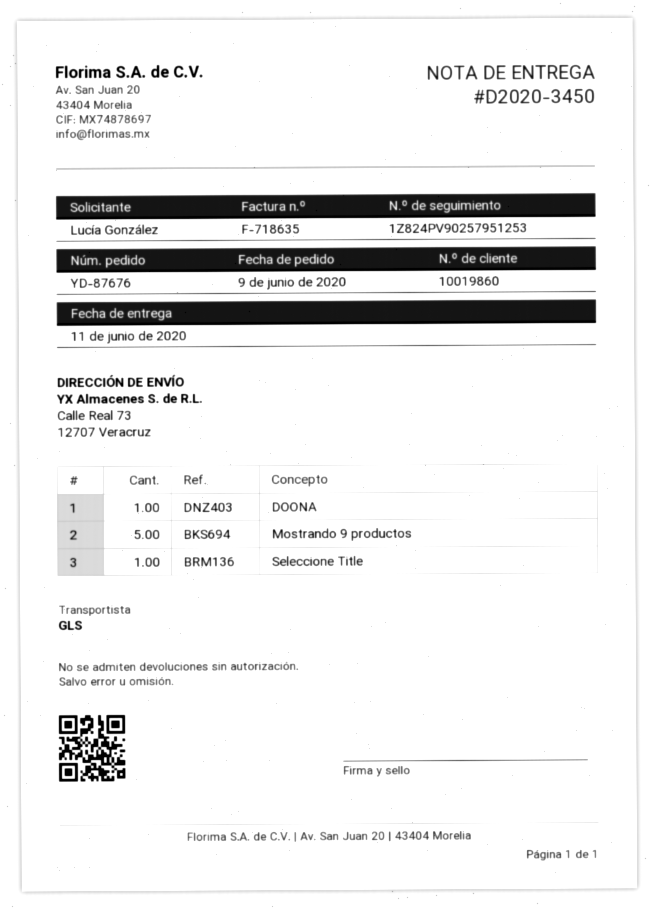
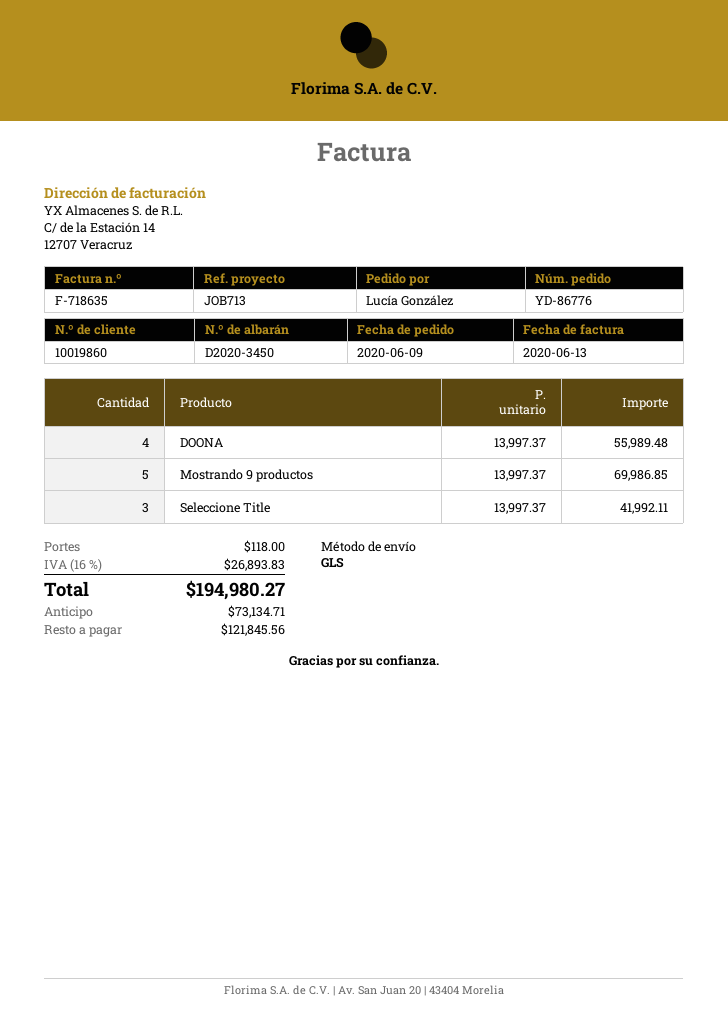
order number: YD-87676 -> YD-86776
DOONA: 1 -> 4
Seleccione Title: 1 -> 3

